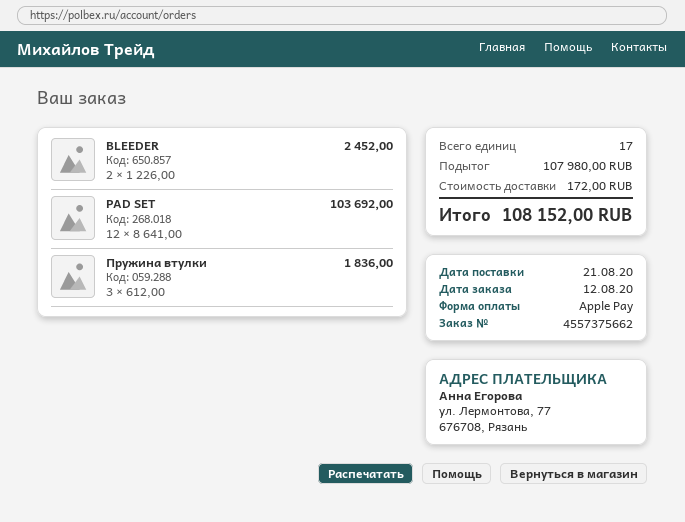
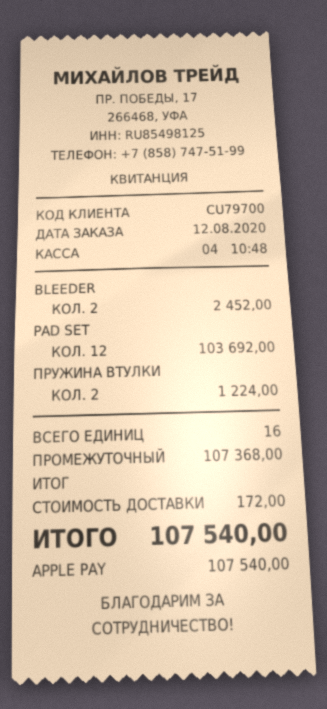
Пружина втулки: 3 for 1836.00 -> 2 for 1224.00
total quantity: 17 -> 16
subtotal: 107980.00 -> 107368.00
total: 108152.00 -> 107540.00

